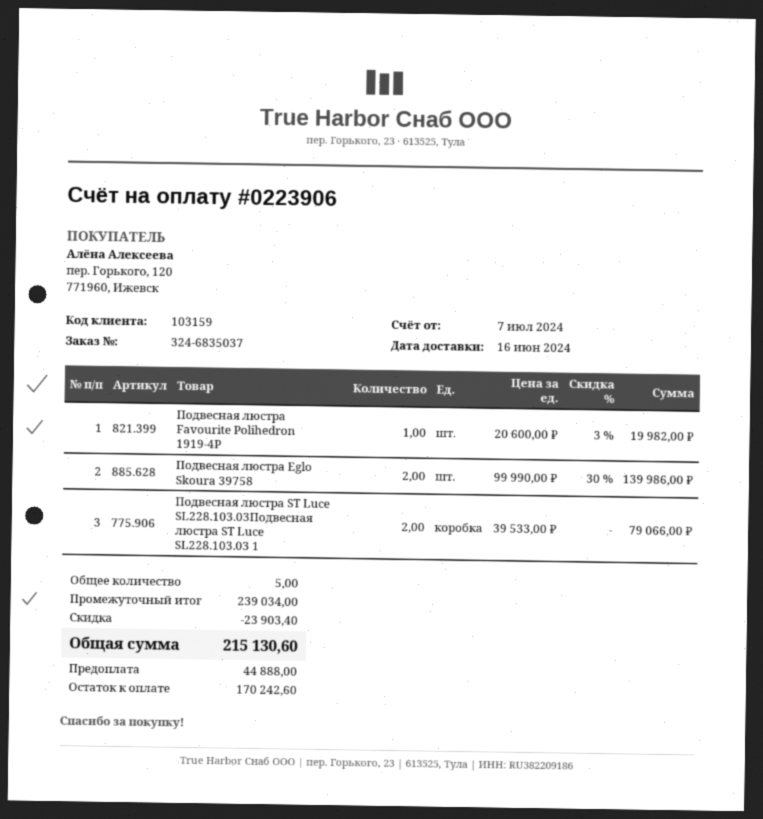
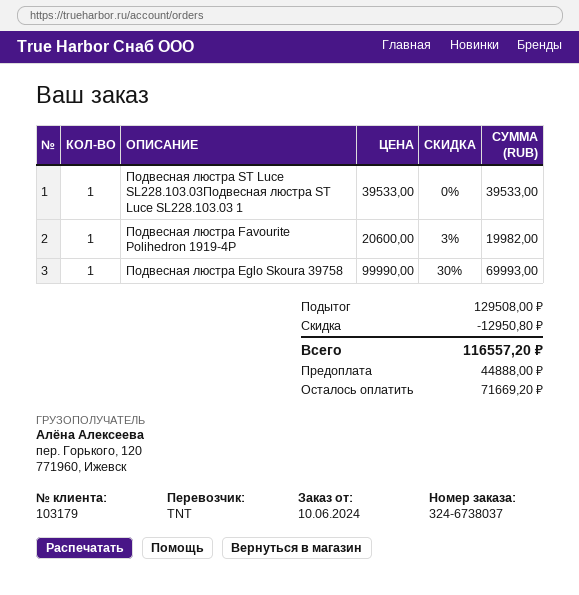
order number: 324-6835037 -> 324-6738037
customer number: 103159 -> 103179
Подвесная люстра Eglo Skoura 39758: 2 x 99990.00 - 30% = 139986.00 -> 1 x 99990.00 - 30% = 69993.00
Подвесная люстра ST Luce SL228.103.03Подвесная люстра ST Luce SL228.103.03 1: 2 x 39533.00 = 79066.00 -> 1 x 39533.00 = 39533.00
subtotal: 239034.00 -> 129508.00
discount: 23903.40 -> 12950.80
total: 215130.60 -> 116557.20
balance: 170242.60 -> 71669.20

